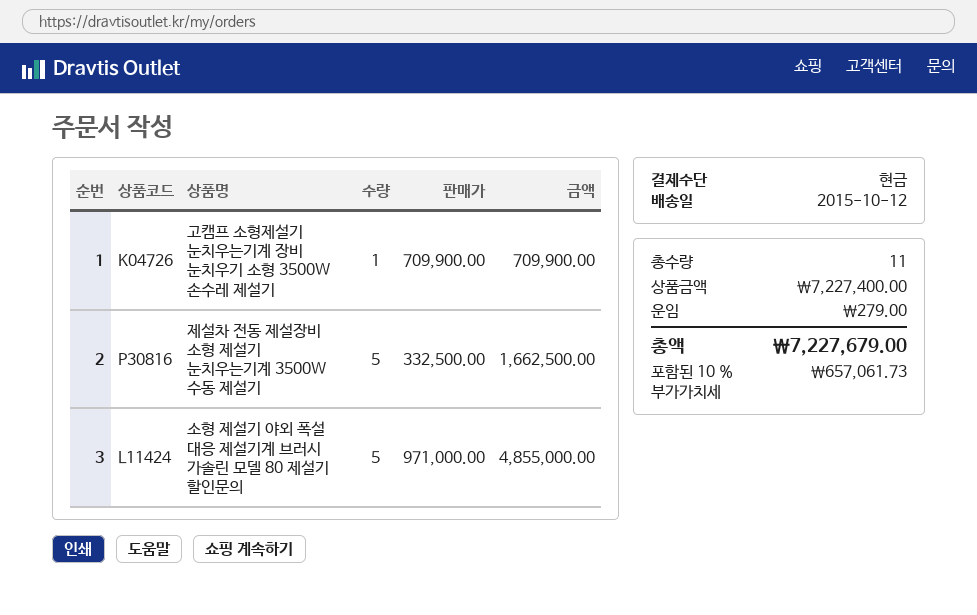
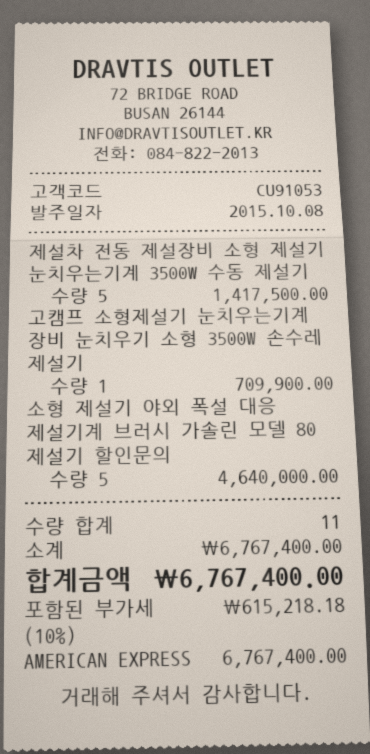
payment method: cash -> American Express
제설차 전동 제설장비 소형 제설기 눈치우는기계 3500W 수동 제설기: 5 for 1662500.00 -> 5 for 1417500.00
소형 제설기 야외 폭설 대응 제설기계 브러시 가솔린 모델 80 제설기 할인문의: 5 for 4855000.00 -> 5 for 4640000.00
subtotal: 7227400.00 -> 6767400.00
shipping: 279.00 -> none
tax: 10% = 657061.73 -> 10% = 615218.18
total: 7227679.00 -> 6767400.00

